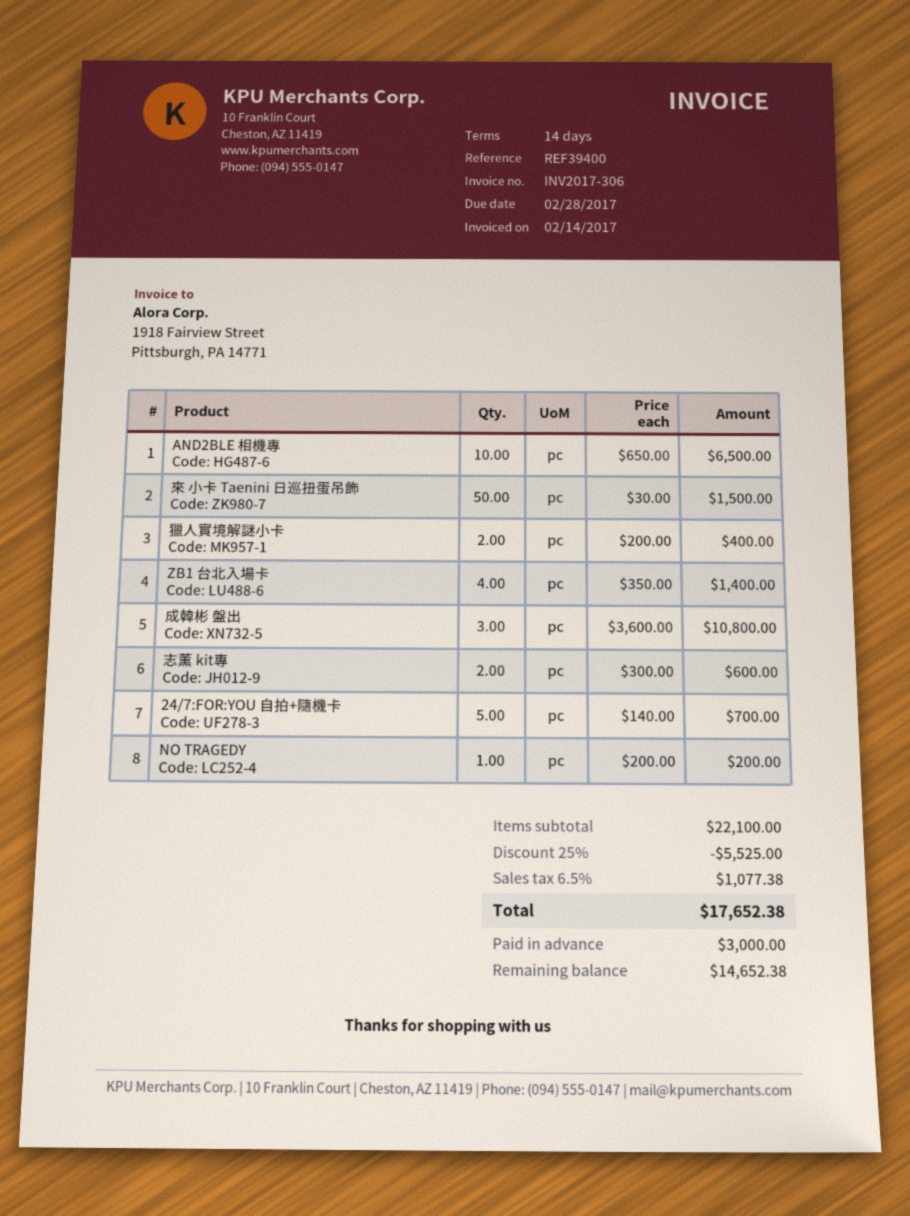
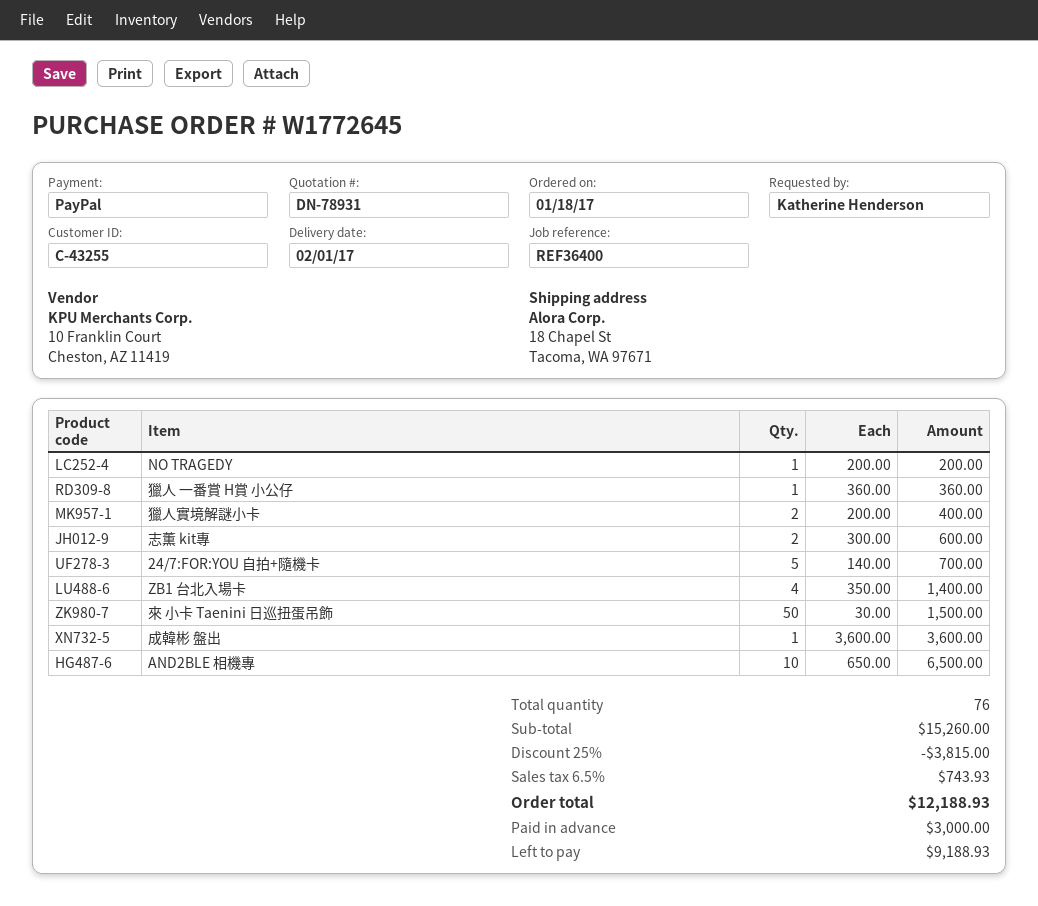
reference: REF39400 -> REF36400
成韓彬 盤出: 3 x 3600.00 = 10800.00 -> 1 x 3600.00 = 3600.00
獵人 一番賞 H賞 小公仔: none -> 1 x 360.00 = 360.00
subtotal: 22100.00 -> 15260.00
discount: 25% = 5525.00 -> 25% = 3815.00
tax: 6.5% = 1077.38 -> 6.5% = 743.93
total: 17652.38 -> 12188.93
balance: 14652.38 -> 9188.93

